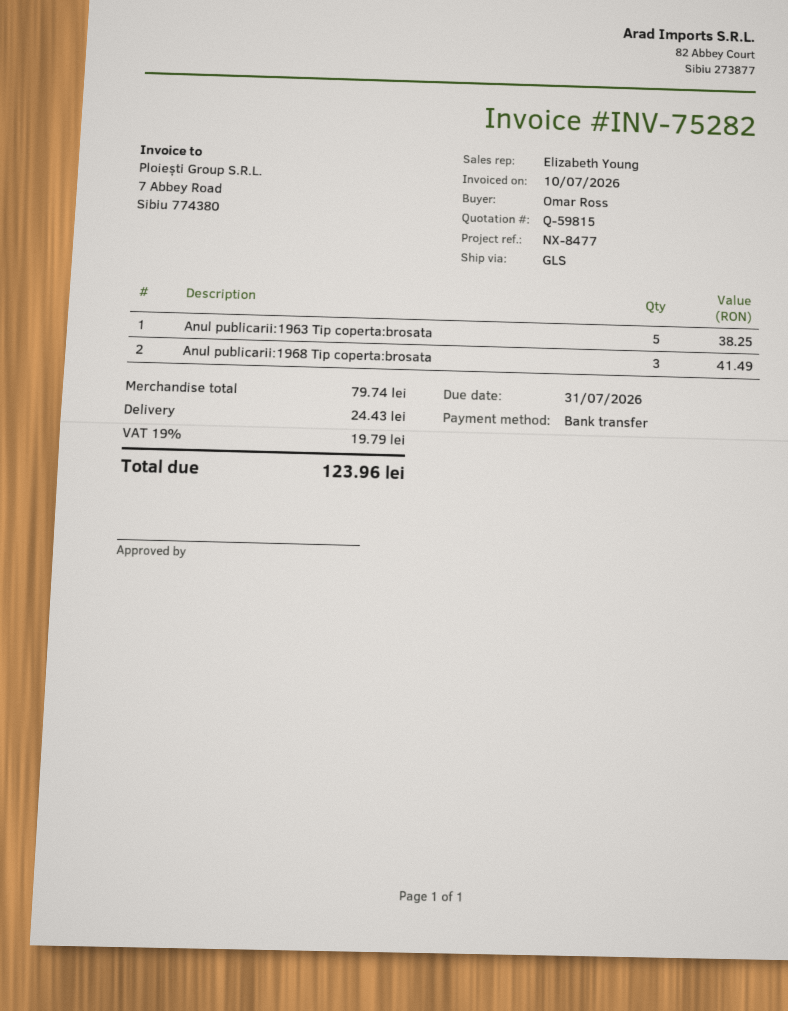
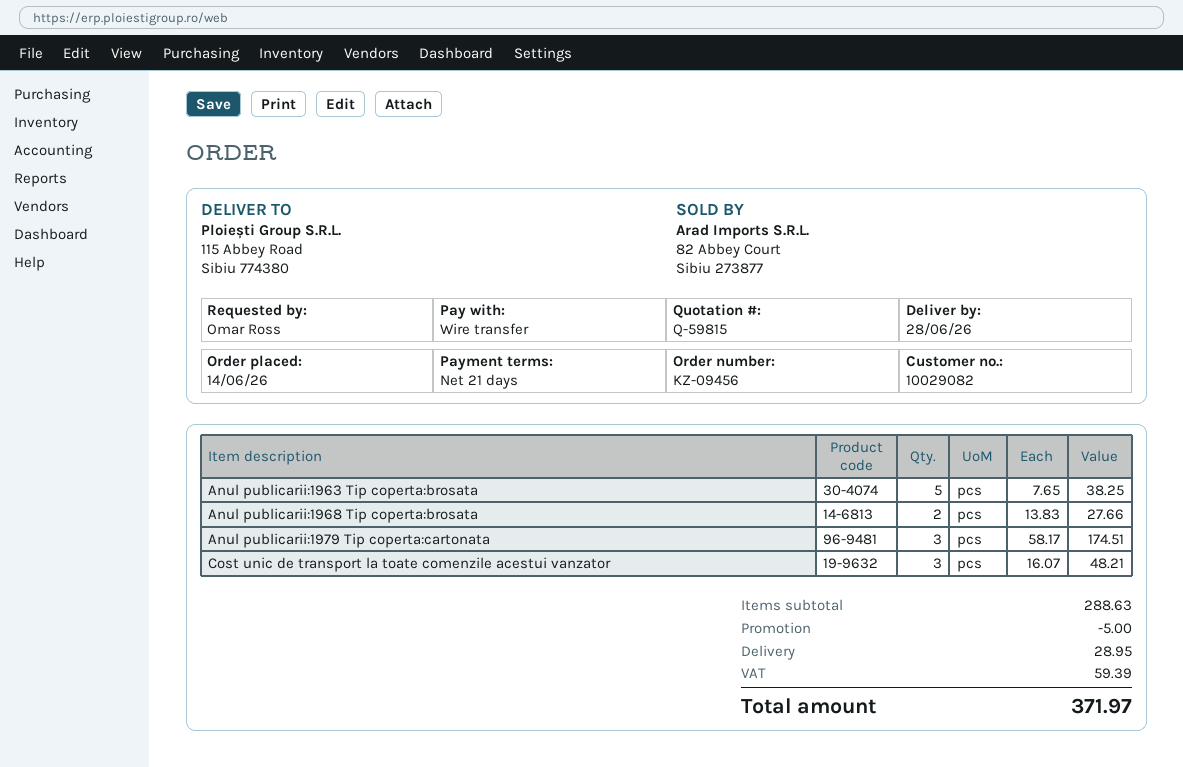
Anul publicarii:1968 Tip coperta:brosata: 3 for 41.49 -> 2 for 27.66
Anul publicarii:1979 Tip coperta:cartonata: none -> 3 for 174.51
Cost unic de transport la toate comenzile acestui vanzator: none -> 3 for 48.21
subtotal: 79.74 -> 288.63
discount: none -> 5.00
shipping: 24.43 -> 28.95
tax: 19.79 -> 59.39
total: 123.96 -> 371.97

